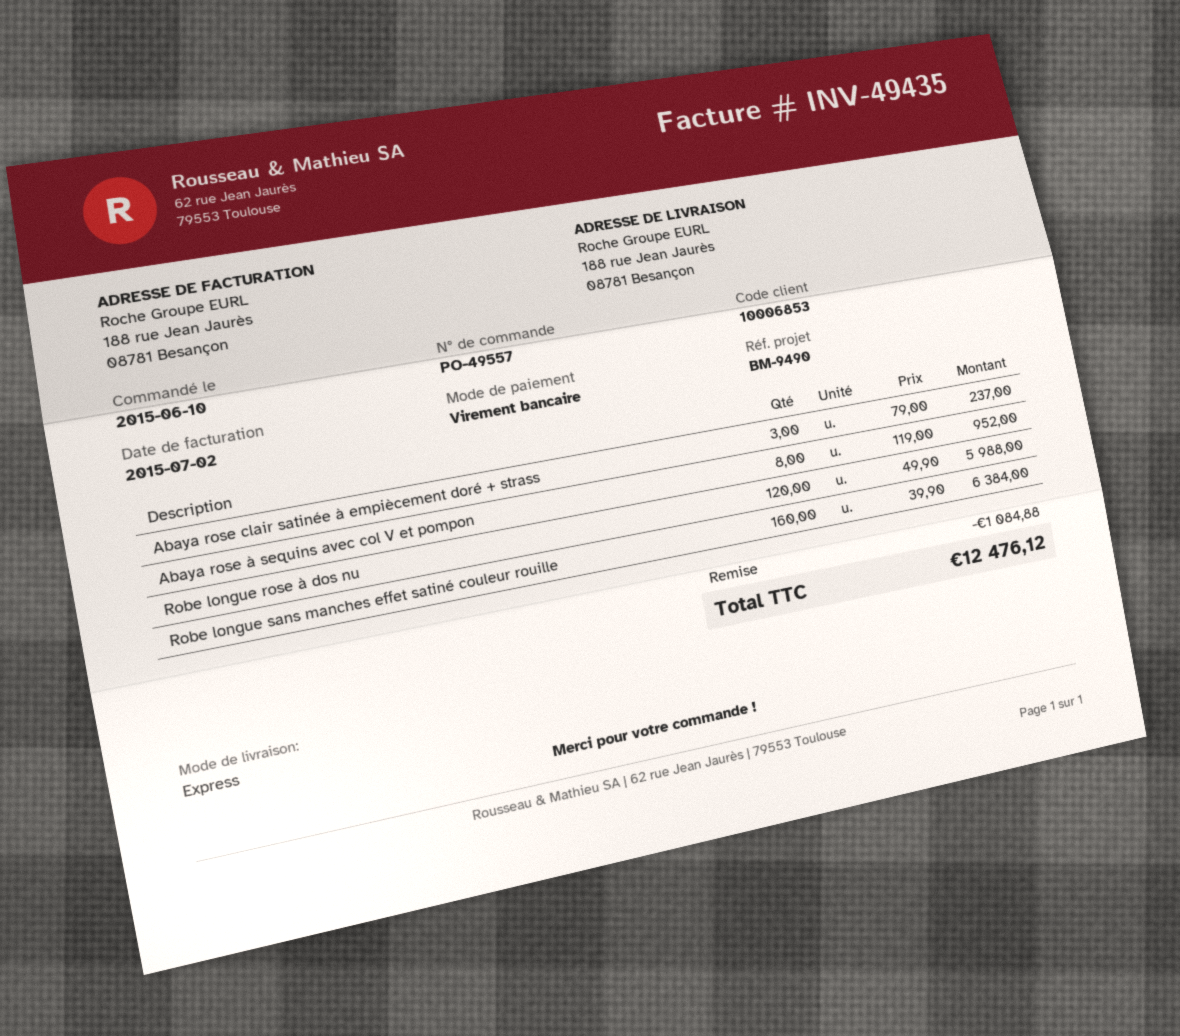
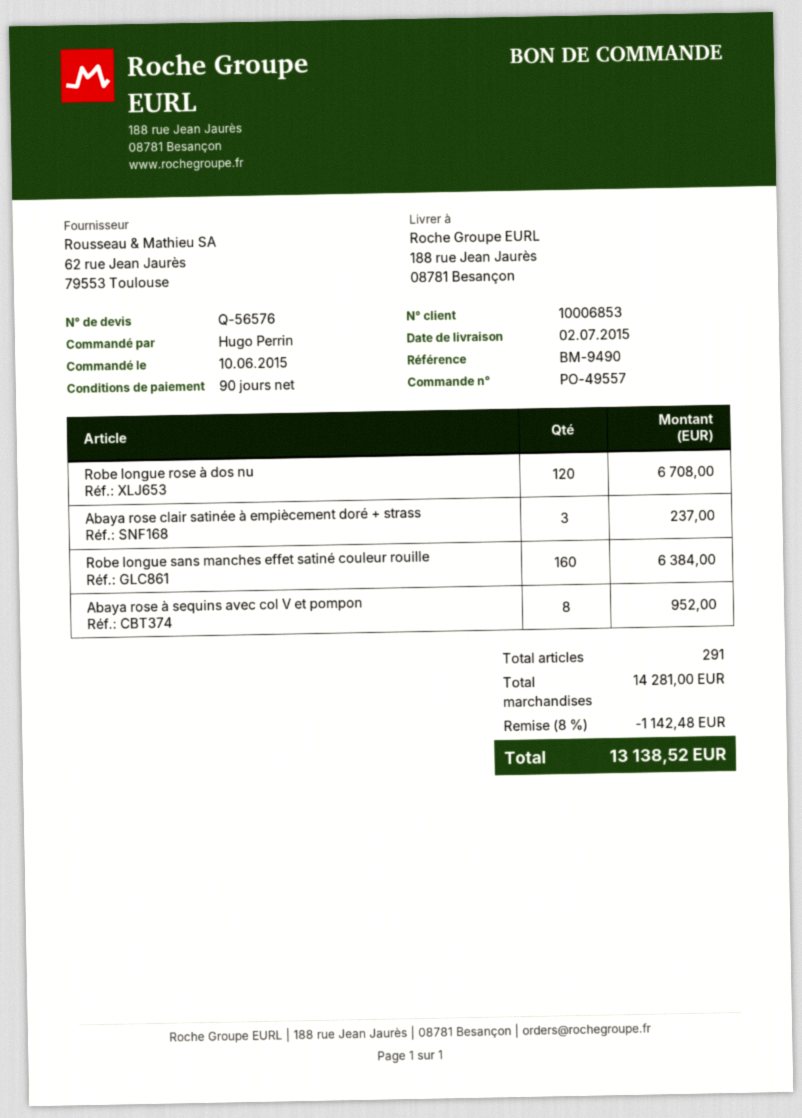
Robe longue rose à dos nu: 120 for 5988.00 -> 120 for 6708.00
discount: 1084.88 -> 1142.48
total: 12476.12 -> 13138.52

